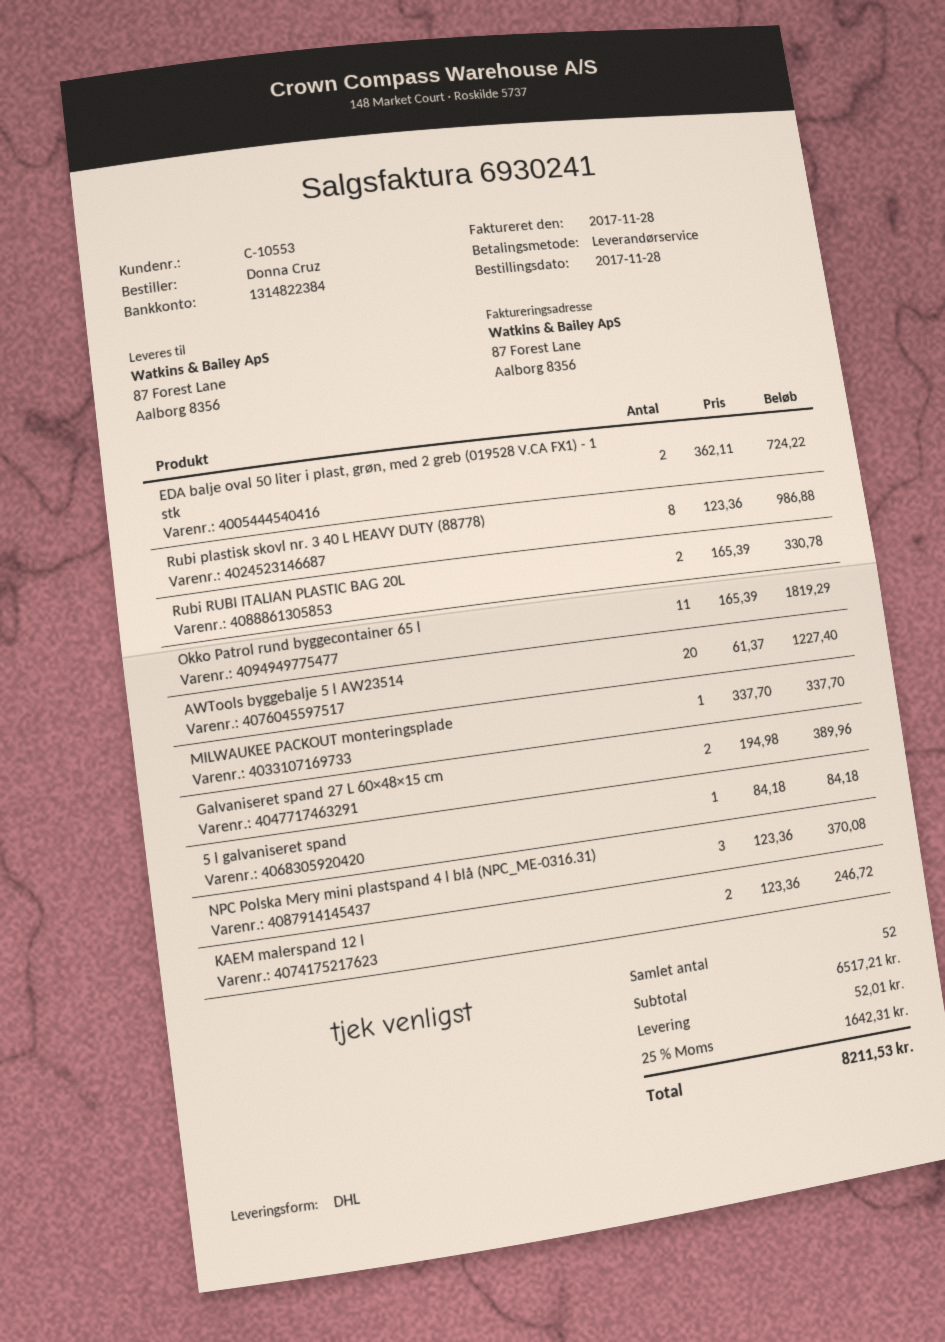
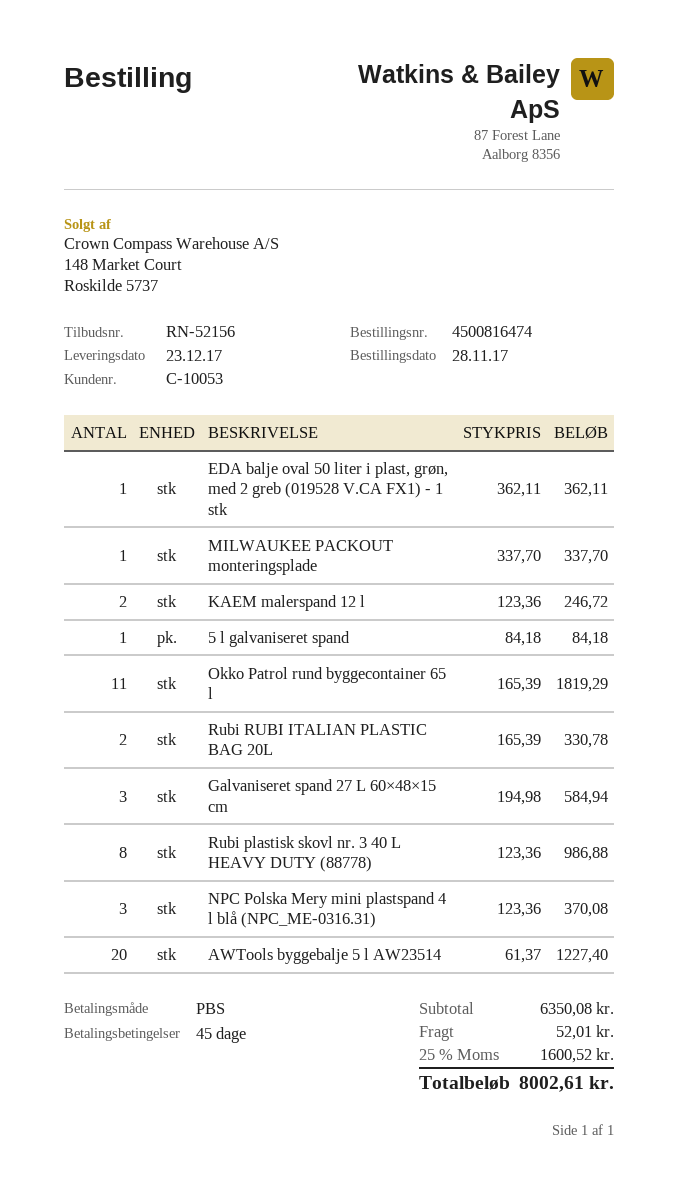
customer number: C-10553 -> C-10053
EDA balje oval 50 liter i plast, grøn, med 2 greb (019528 V.CA FX1) - 1 stk: 2 x 362.11 = 724.22 -> 1 x 362.11 = 362.11
Galvaniseret spand 27 L 60×48×15 cm: 2 x 194.98 = 389.96 -> 3 x 194.98 = 584.94
subtotal: 6517.21 -> 6350.08
tax: 25% = 1642.31 -> 25% = 1600.52
total: 8211.53 -> 8002.61

